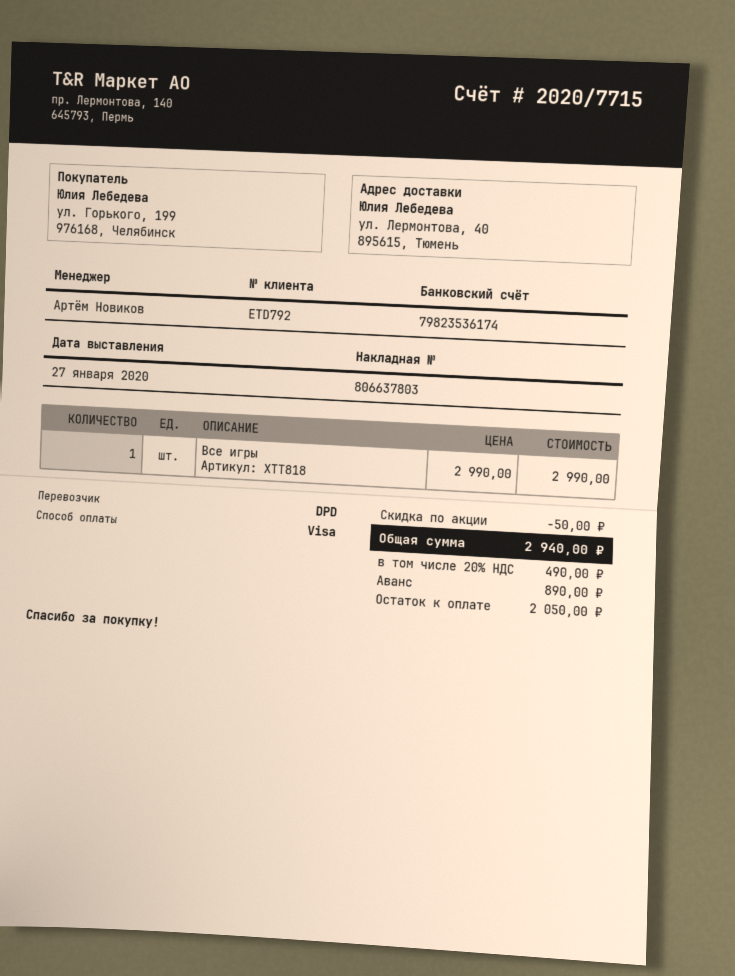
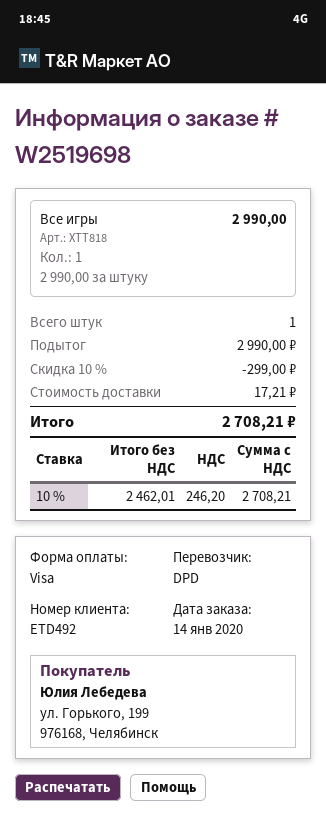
customer number: ETD792 -> ETD492
discount: 50.00 -> 299.00
shipping: none -> 17.21
tax: 20% = 490.00 -> 10% = 246.20
total: 2940.00 -> 2708.21

